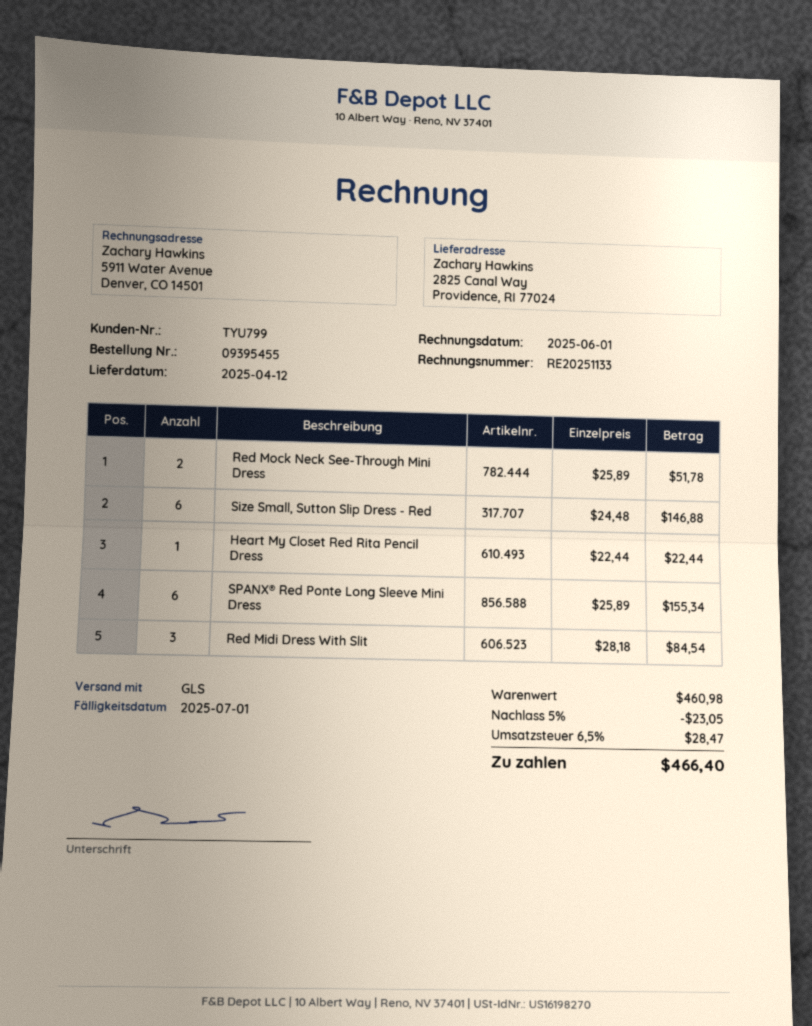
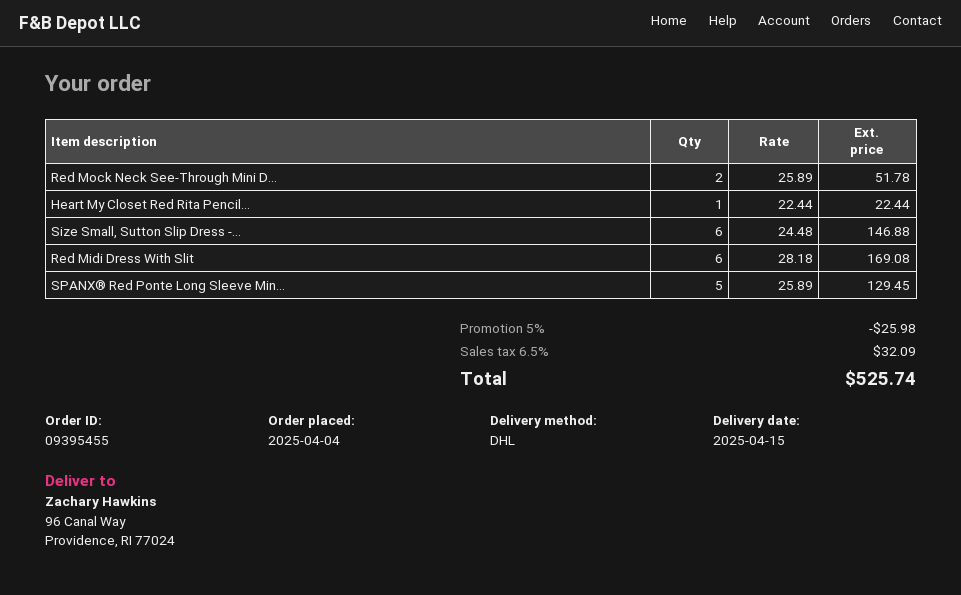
delivery date: 2025-04-12 -> 2025-04-15
shipping method: GLS -> DHL
ship to: 2825 Canal Way, Providence, RI 77024 -> 96 Canal Way, Providence, RI 77024
SPANX® Red Ponte Long Sleeve Mini Dress: 6 x 25.89 = 155.34 -> 5 x 25.89 = 129.45
Red Midi Dress With Slit: 3 x 28.18 = 84.54 -> 6 x 28.18 = 169.08
discount: 5% = 23.05 -> 5% = 25.98
tax: 6.5% = 28.47 -> 6.5% = 32.09
total: 466.40 -> 525.74

